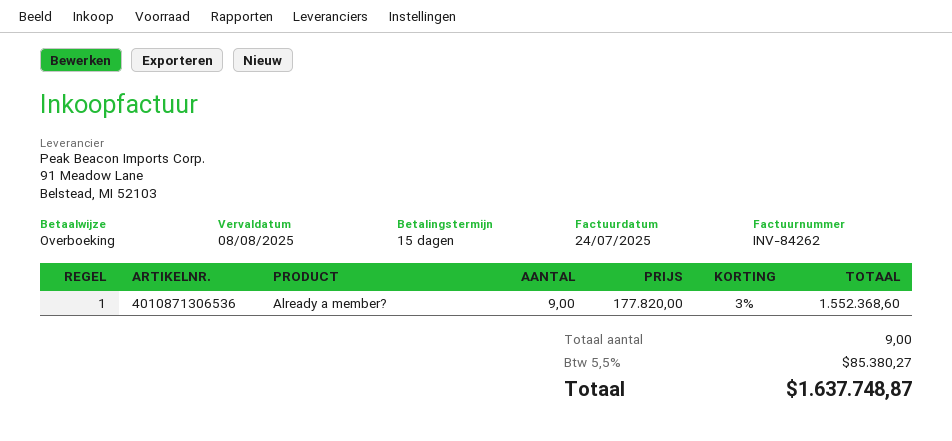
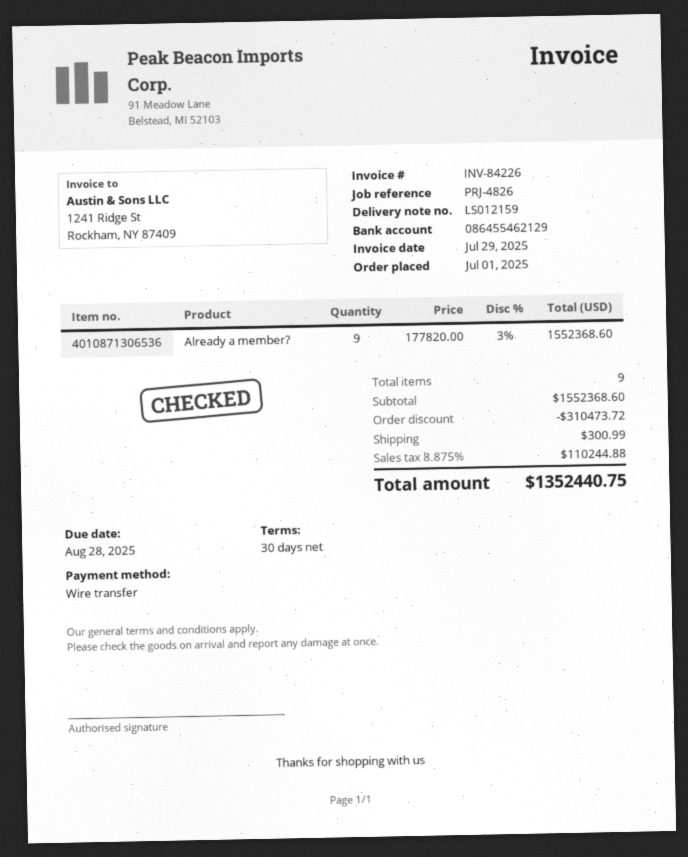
invoice number: INV-84262 -> INV-84226
invoice date: 2025-07-24 -> 2025-07-29
payment terms: 15 days -> 30 days
due date: 2025-08-08 -> 2025-08-28
discount: none -> 310473.72
shipping: none -> 300.99
tax: 5.5% = 85380.27 -> 8.875% = 110244.88
total: 1637748.87 -> 1352440.75

